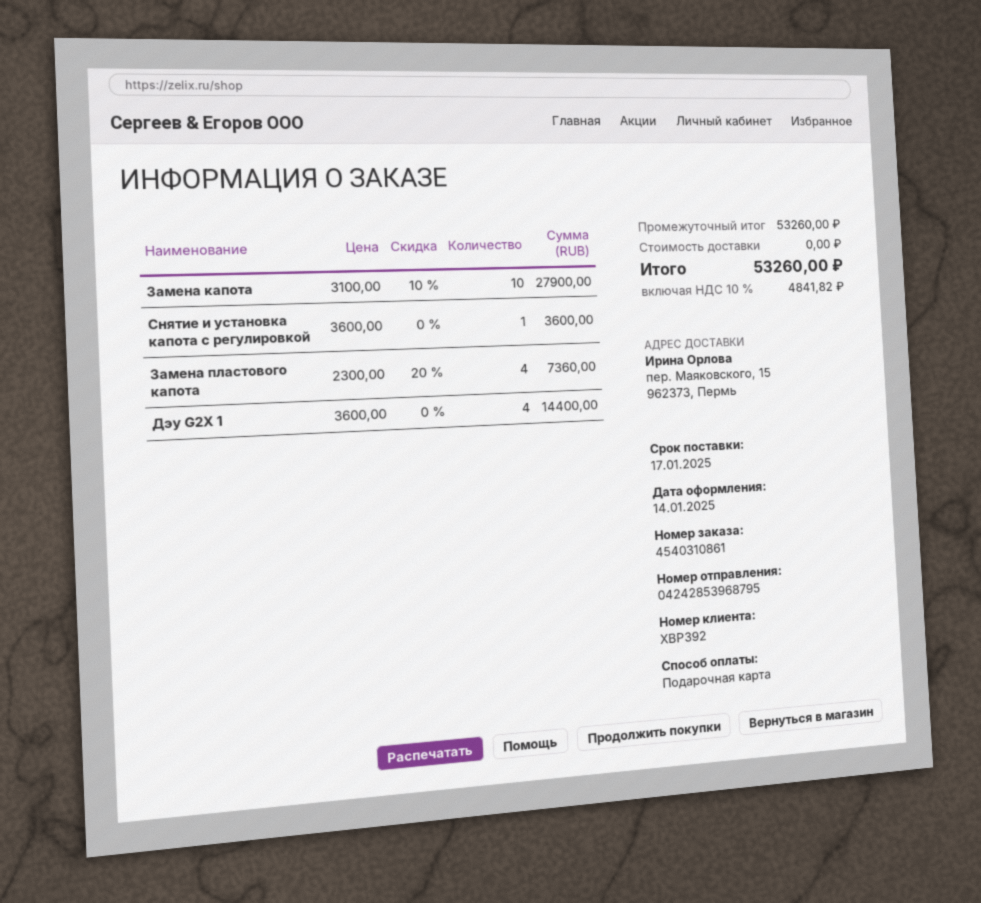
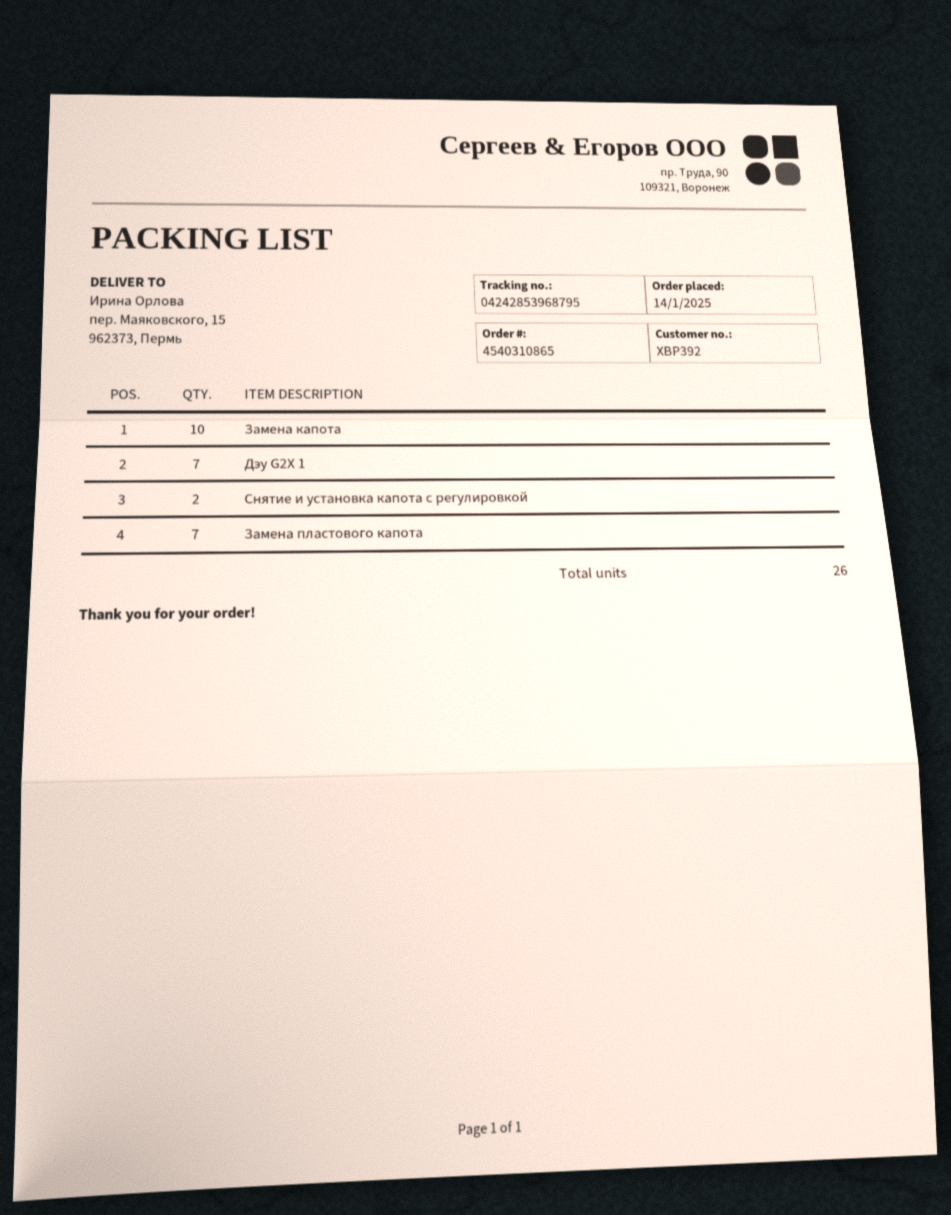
order number: 4540310861 -> 4540310865
Снятие и установка капота с регулировкой: 1 -> 2
Замена пластового капота: 4 -> 7
Дэу G2X 1: 4 -> 7

